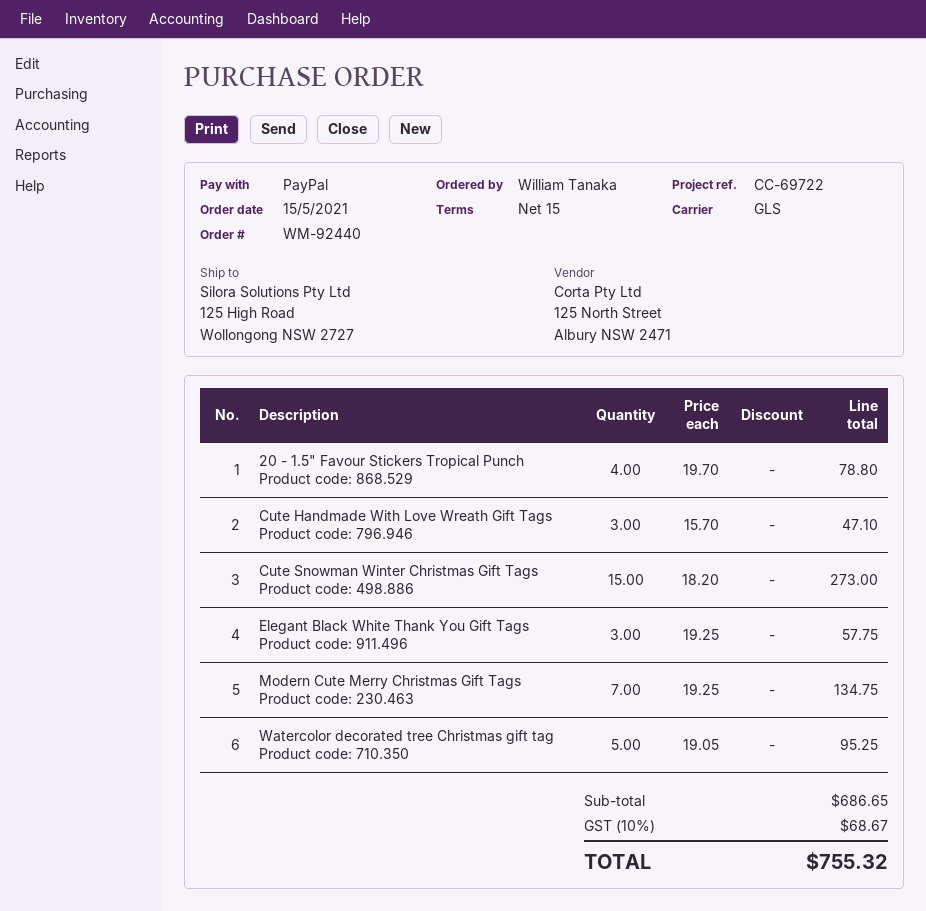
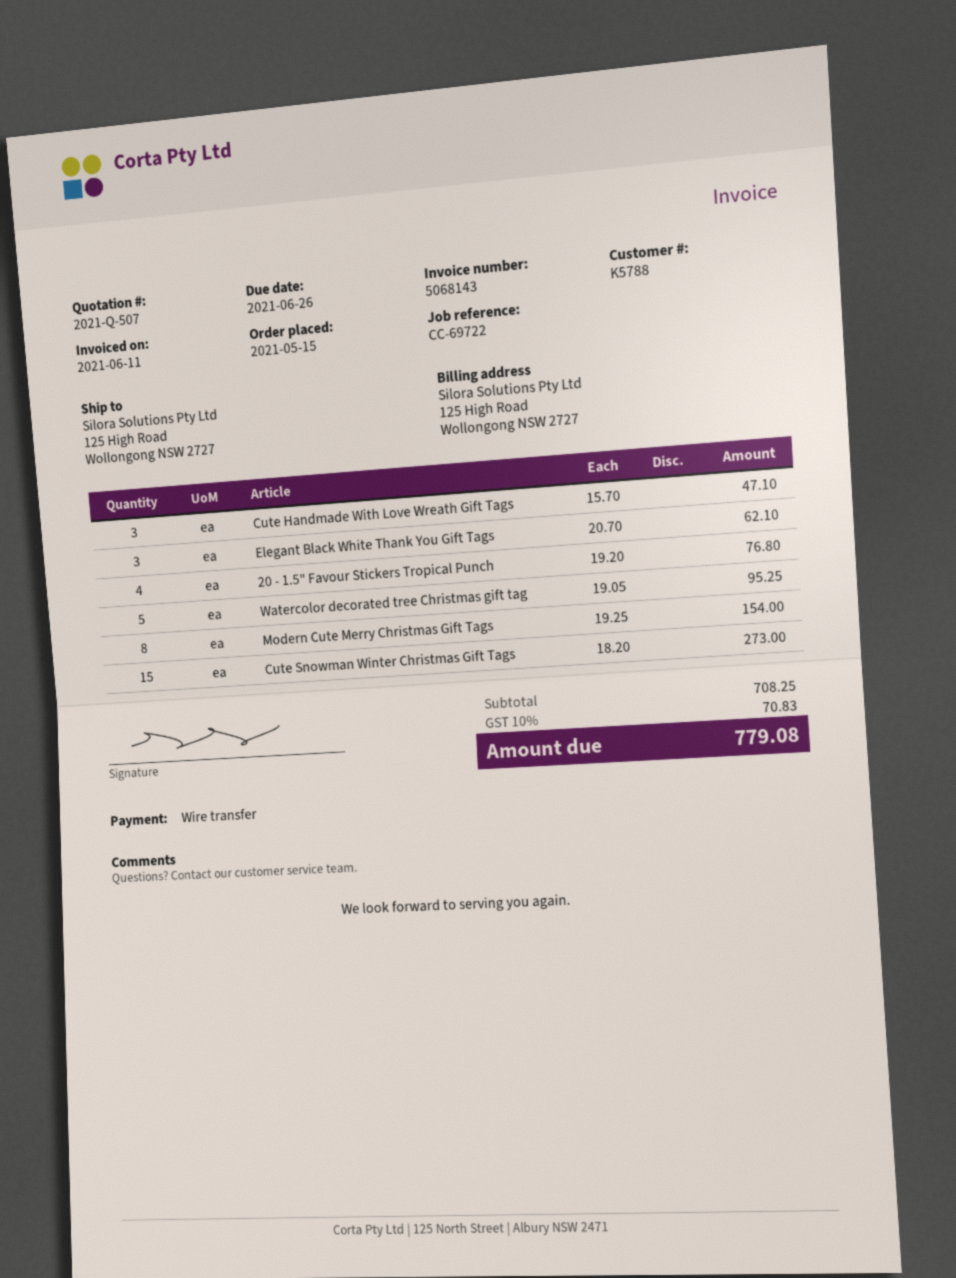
payment method: PayPal -> bank transfer
20 - 1.5" Favour Stickers Tropical Punch: 4 x 19.70 = 78.80 -> 4 x 19.20 = 76.80
Elegant Black White Thank You Gift Tags: 3 x 19.25 = 57.75 -> 3 x 20.70 = 62.10
Modern Cute Merry Christmas Gift Tags: 7 x 19.25 = 134.75 -> 8 x 19.25 = 154.00
subtotal: 686.65 -> 708.25
tax: 10% = 68.67 -> 10% = 70.83
total: 755.32 -> 779.08

